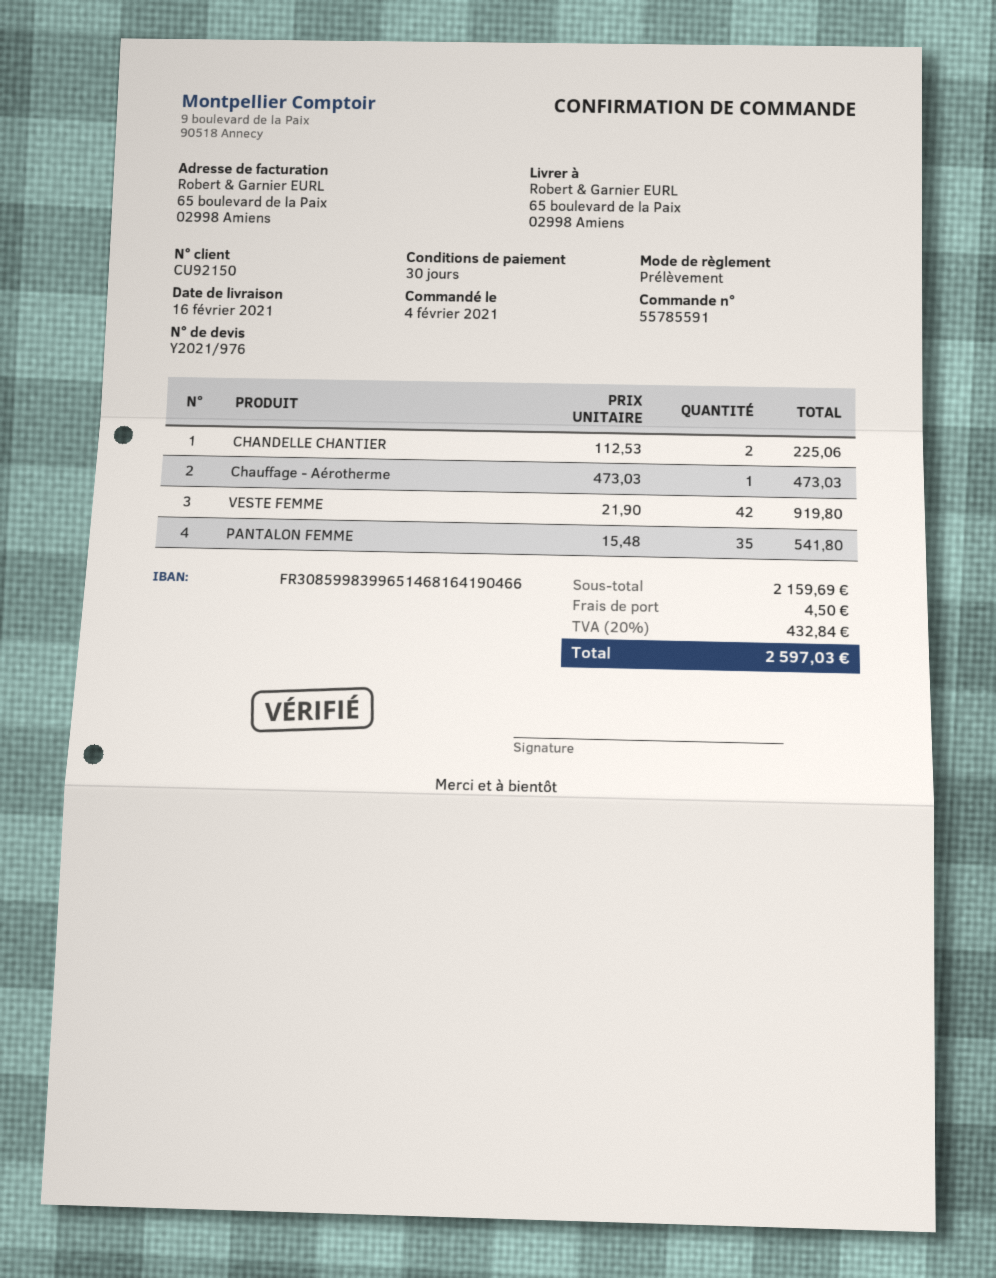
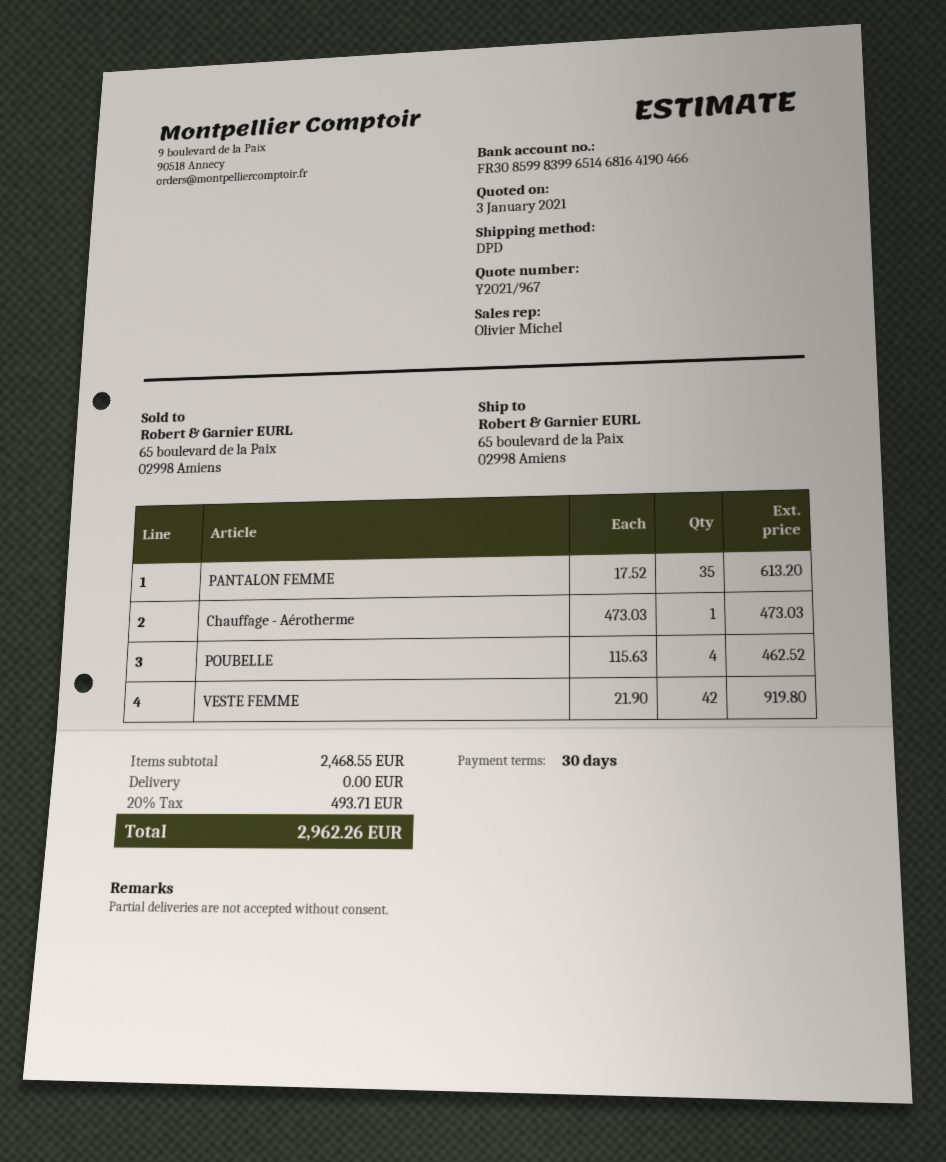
quote number: Y2021/976 -> Y2021/967
CHANDELLE CHANTIER: 2 x 112.53 = 225.06 -> none
PANTALON FEMME: 35 x 15.48 = 541.80 -> 35 x 17.52 = 613.20
POUBELLE: none -> 4 x 115.63 = 462.52
subtotal: 2159.69 -> 2468.55
shipping: 4.50 -> 0.00
tax: 20% = 432.84 -> 20% = 493.71
total: 2597.03 -> 2962.26

